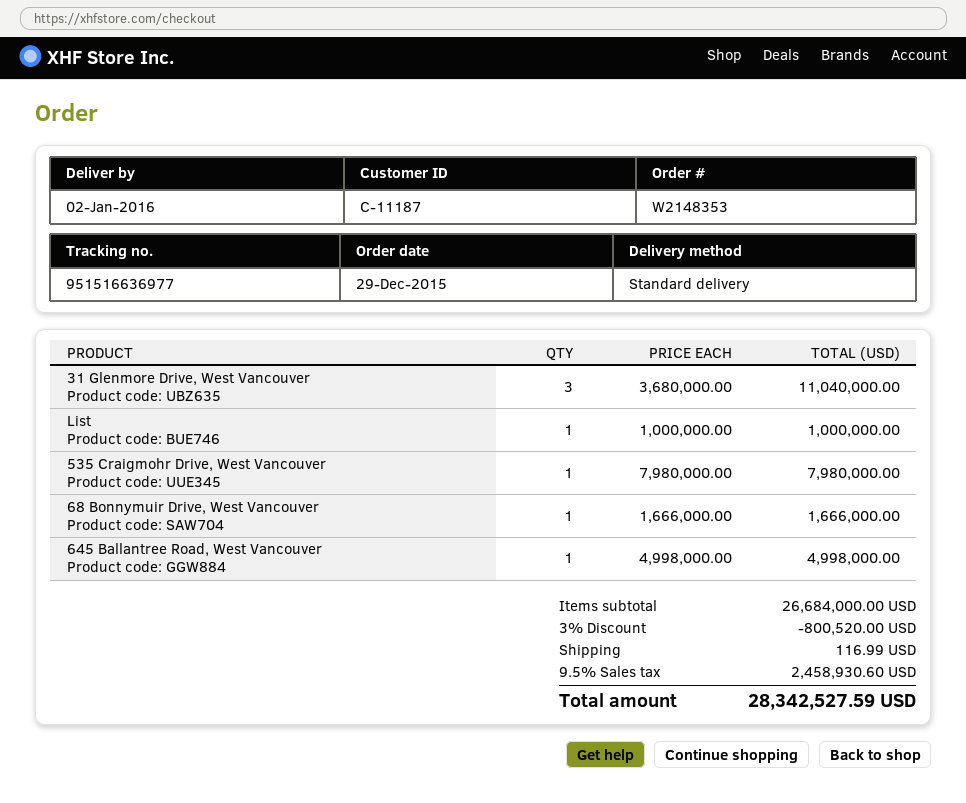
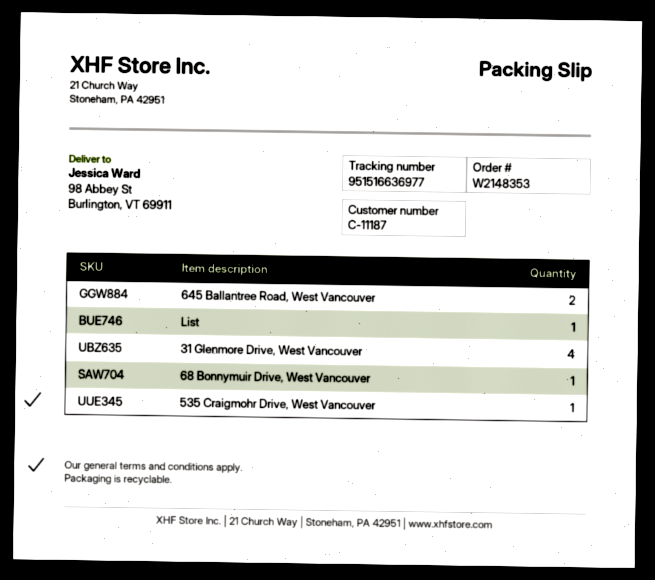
31 Glenmore Drive, West Vancouver: 3 -> 4
645 Ballantree Road, West Vancouver: 1 -> 2

